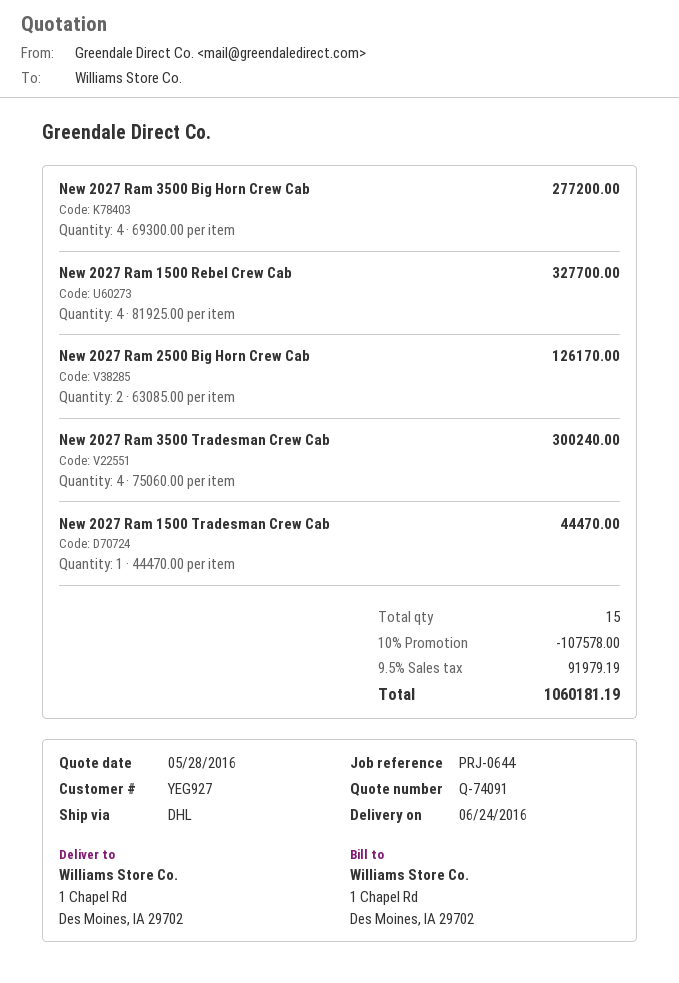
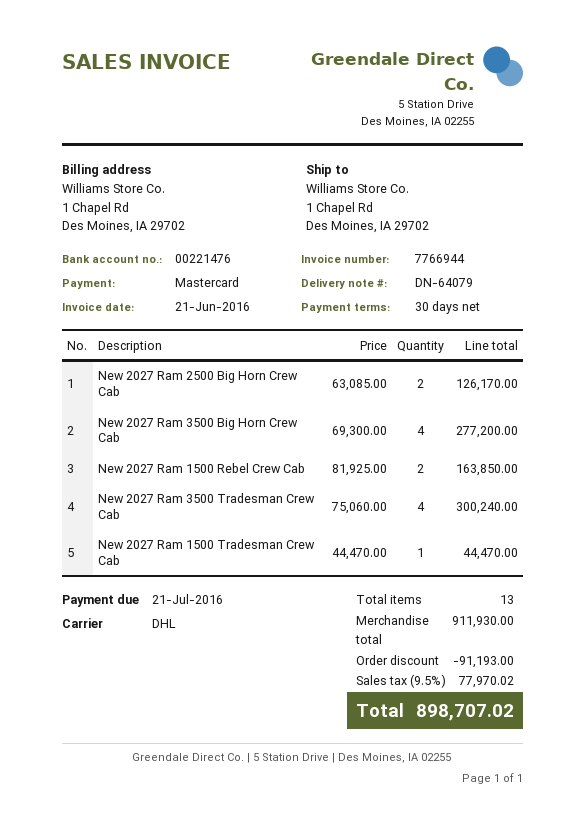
New 2027 Ram 1500 Rebel Crew Cab: 4 x 81925.00 = 327700.00 -> 2 x 81925.00 = 163850.00
total quantity: 15 -> 13
discount: 107578.00 -> 91193.00
tax: 9.5% = 91979.19 -> 9.5% = 77970.02
total: 1060181.19 -> 898707.02

